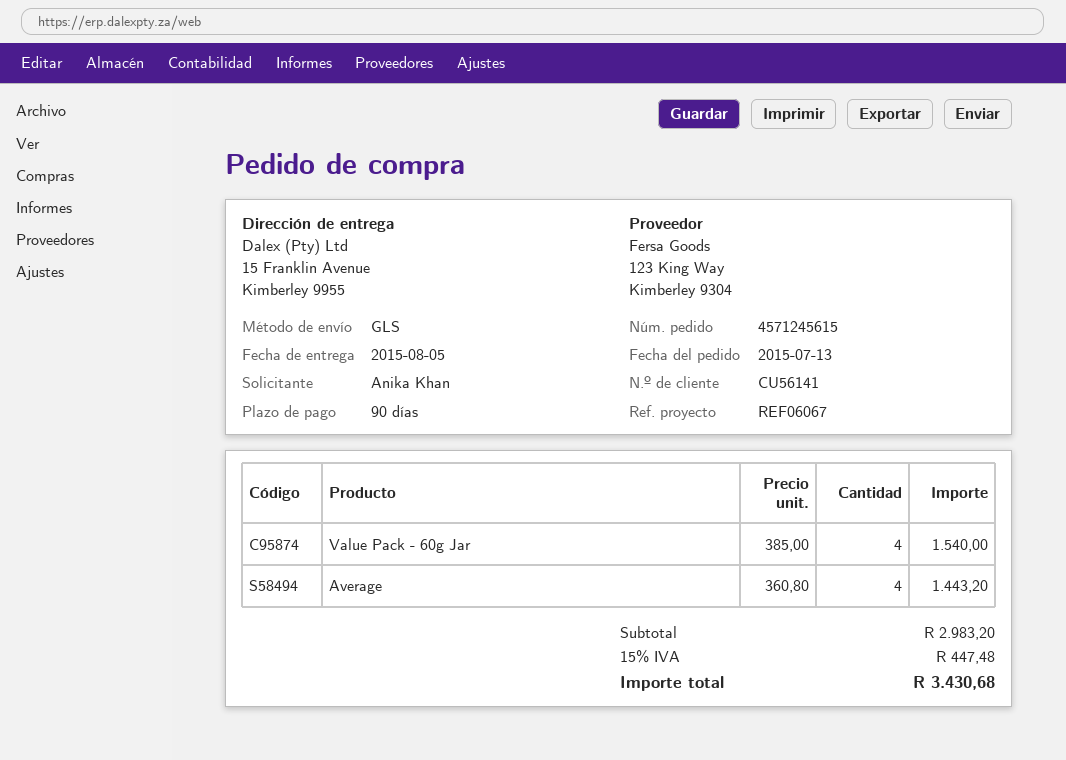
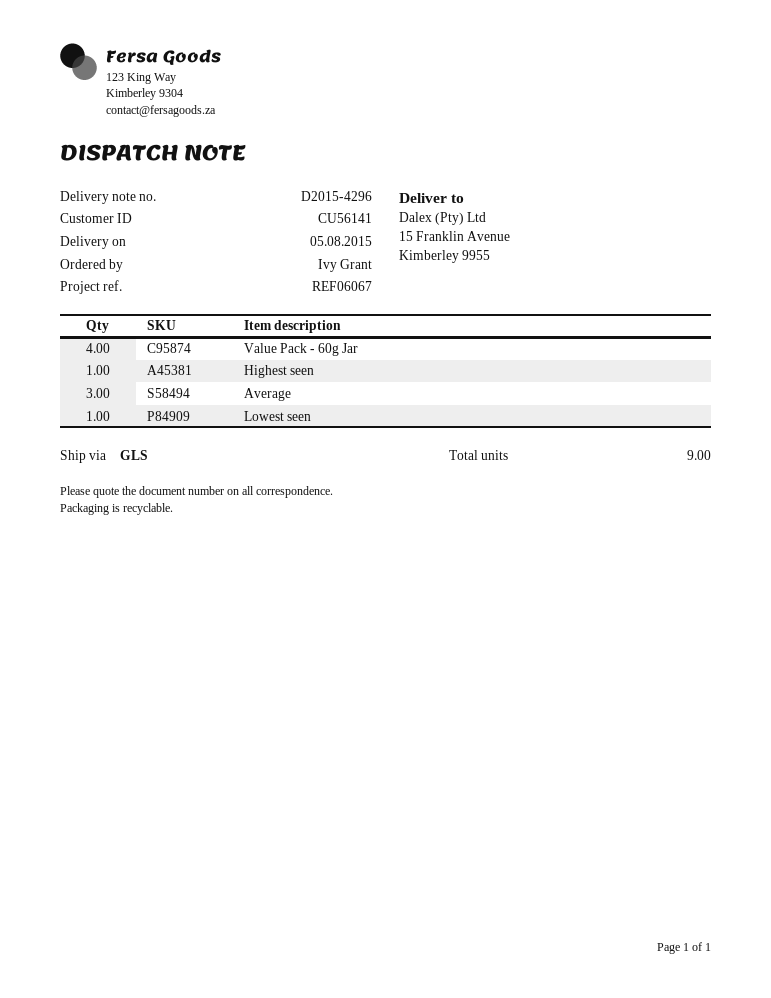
ordered by: Anika Khan -> Ivy Grant
Average: 4 -> 3
Highest seen: none -> 1
Lowest seen: none -> 1

